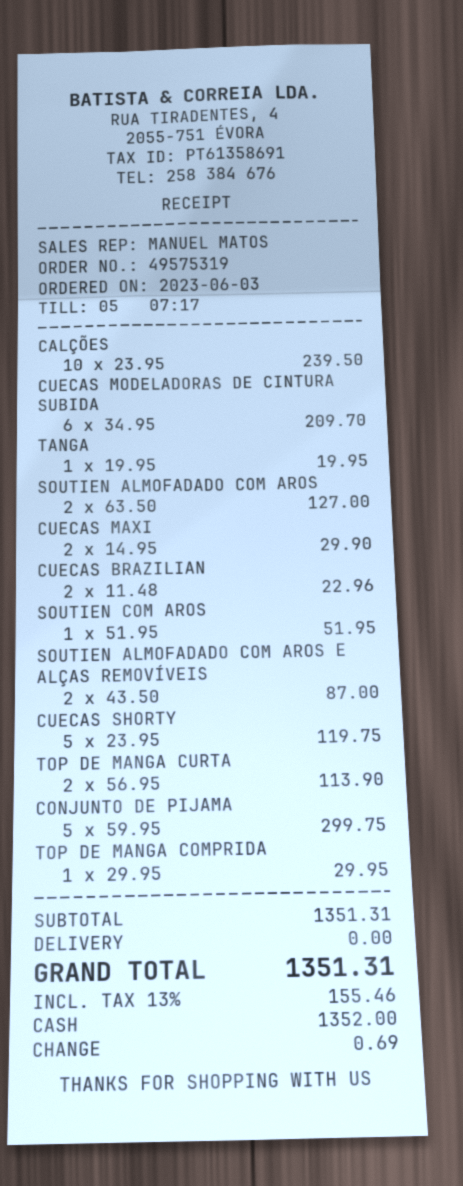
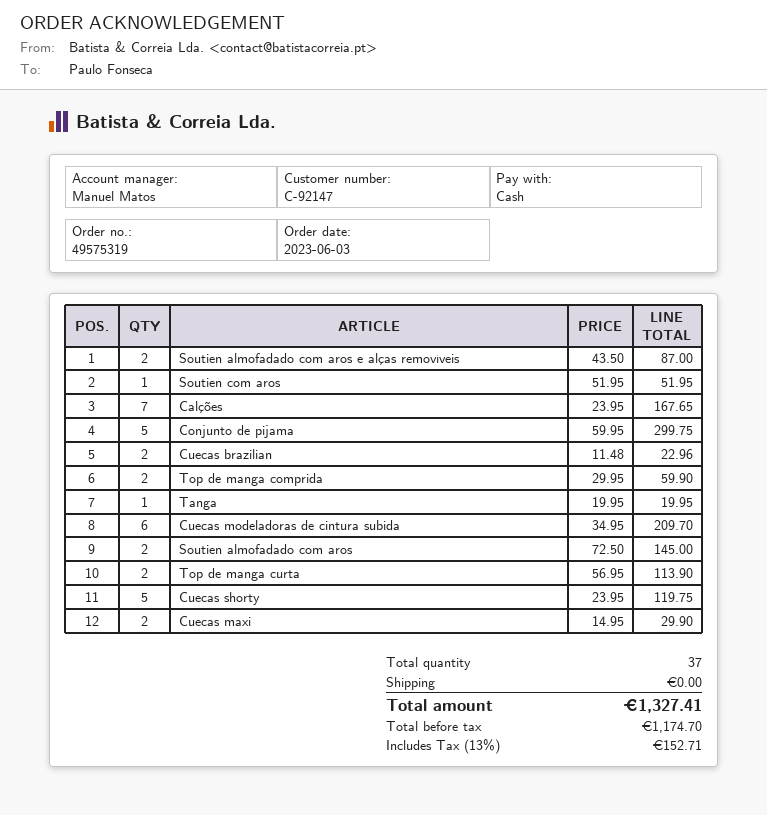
CALÇÕES: 10 x 23.95 = 239.50 -> 7 x 23.95 = 167.65
SOUTIEN ALMOFADADO COM AROS: 2 x 63.50 = 127.00 -> 2 x 72.50 = 145.00
TOP DE MANGA COMPRIDA: 1 x 29.95 = 29.95 -> 2 x 29.95 = 59.90
tax: 13% = 155.46 -> 13% = 152.71
total: 1351.31 -> 1327.41

